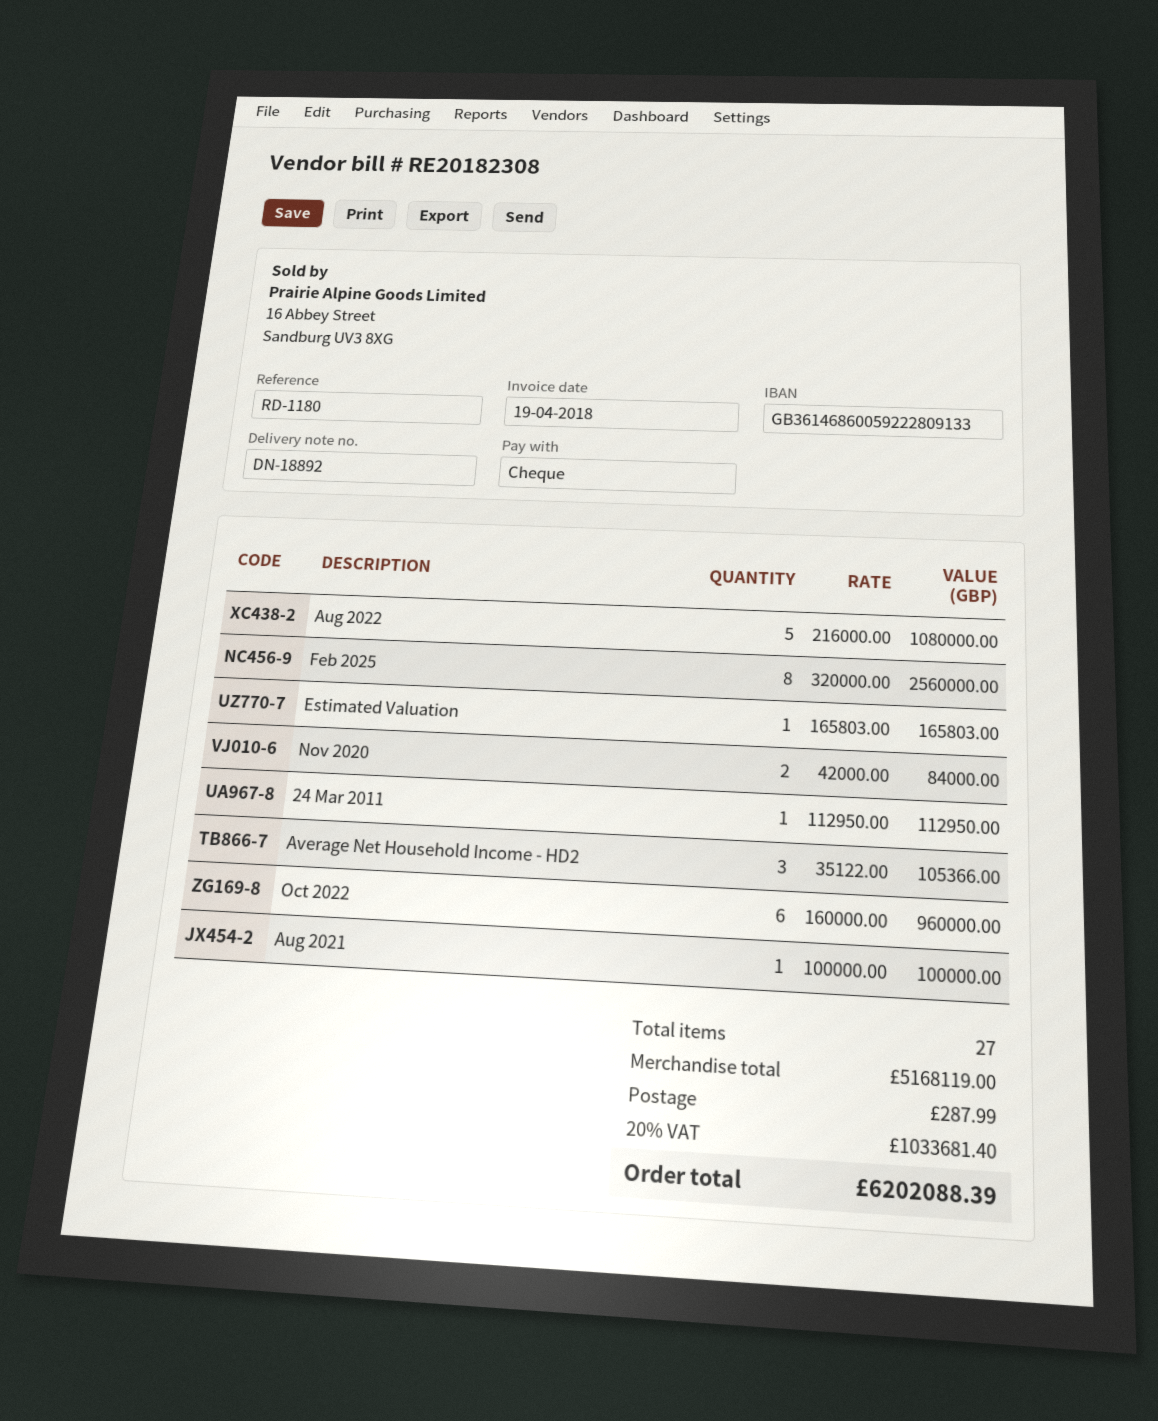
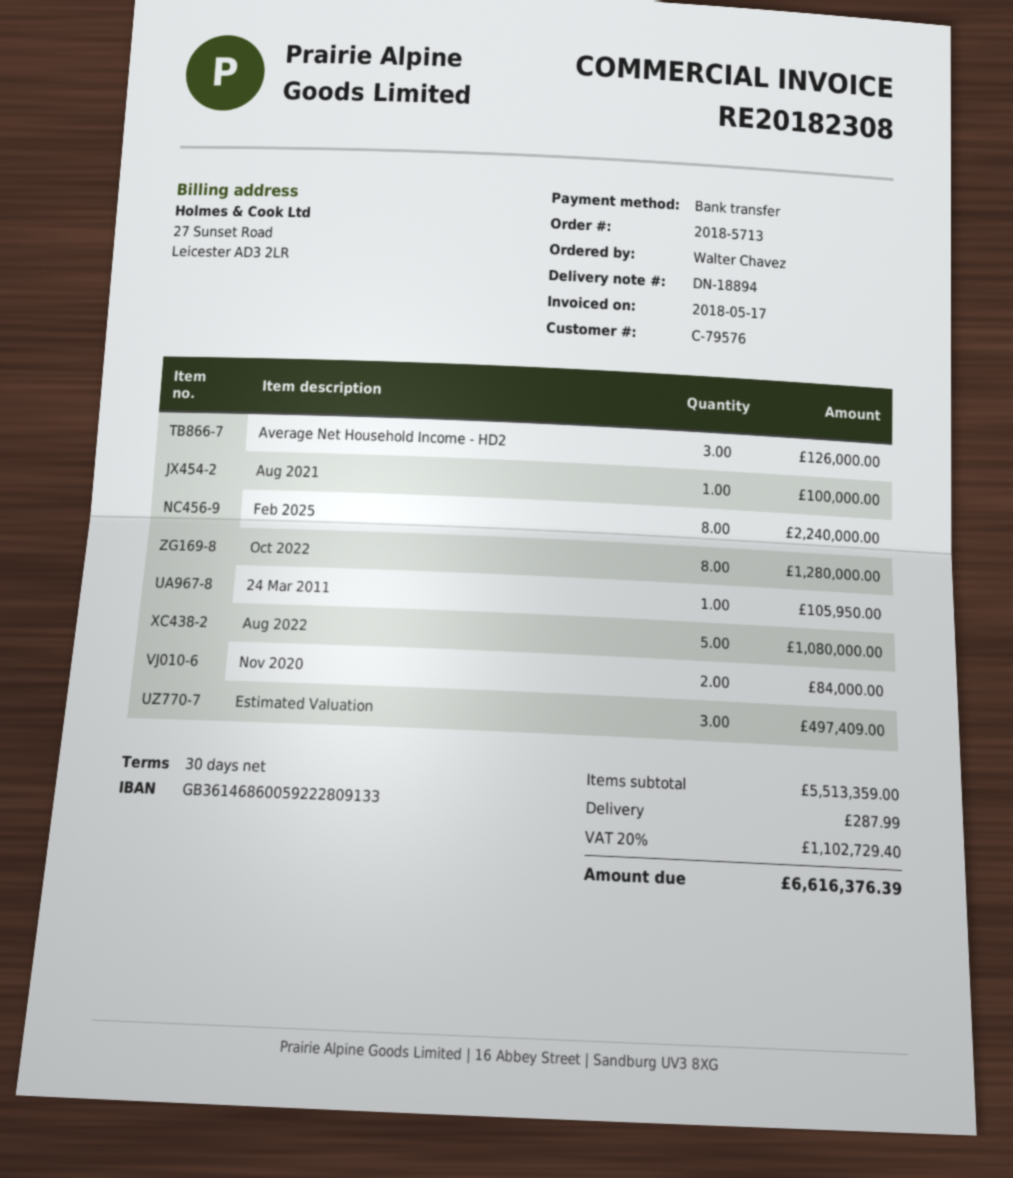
delivery note number: DN-18892 -> DN-18894
invoice date: 2018-04-19 -> 2018-05-17
payment method: cheque -> bank transfer
Feb 2025: 8 for 2560000.00 -> 8 for 2240000.00
Estimated Valuation: 1 for 165803.00 -> 3 for 497409.00
24 Mar 2011: 1 for 112950.00 -> 1 for 105950.00
Average Net Household Income - HD2: 3 for 105366.00 -> 3 for 126000.00
Oct 2022: 6 for 960000.00 -> 8 for 1280000.00
subtotal: 5168119.00 -> 5513359.00
tax: 20% = 1033681.40 -> 20% = 1102729.40
total: 6202088.39 -> 6616376.39

